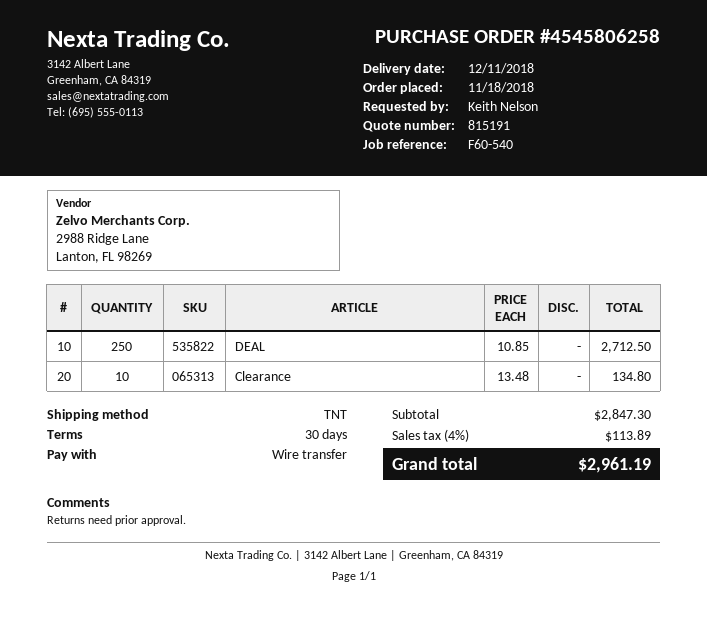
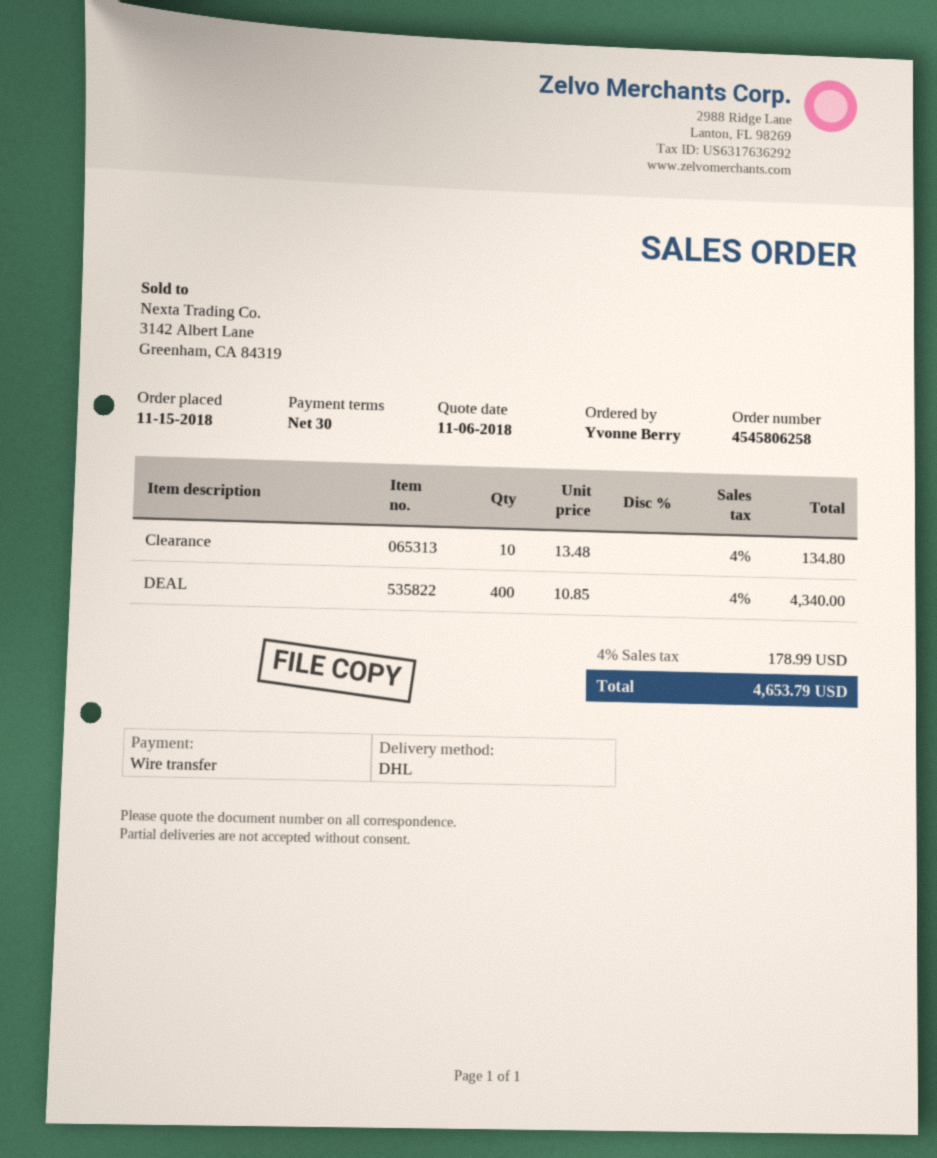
order date: 2018-11-18 -> 2018-11-15
ordered by: Keith Nelson -> Yvonne Berry
shipping method: TNT -> DHL
DEAL: 250 x 10.85 = 2712.50 -> 400 x 10.85 = 4340.00
tax: 4% = 113.89 -> 4% = 178.99
total: 2961.19 -> 4653.79

